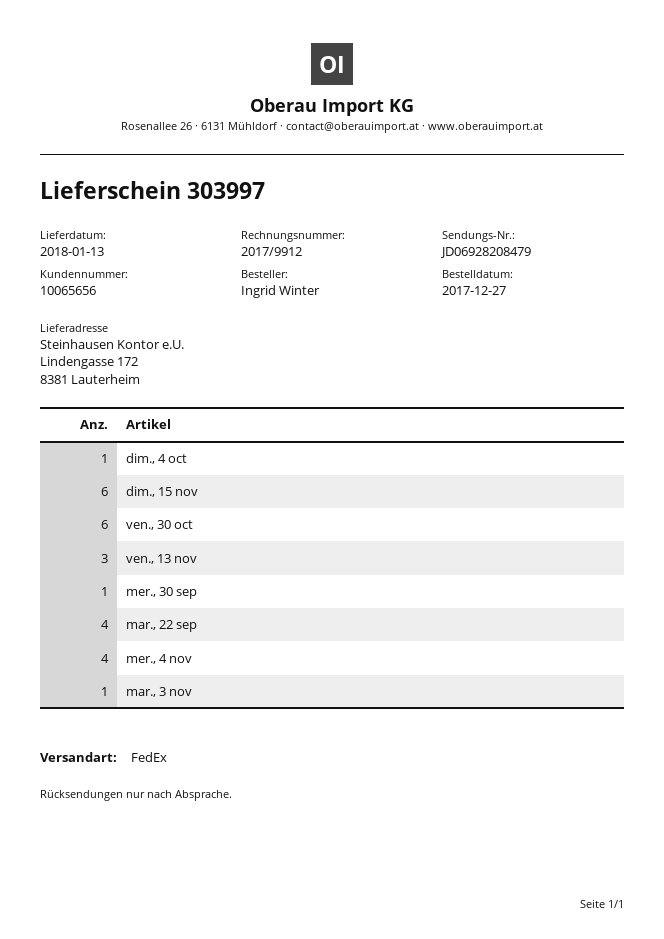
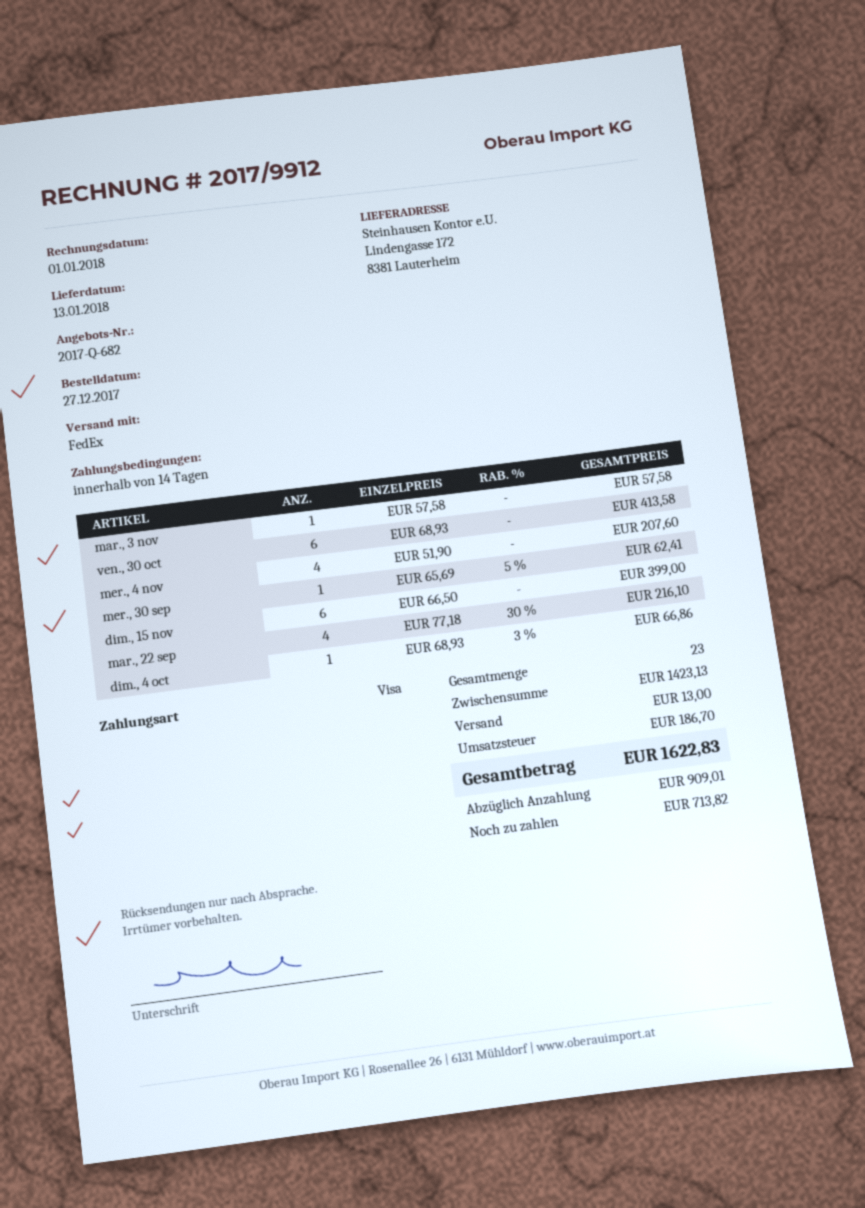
ven., 13 nov: 3 -> none

